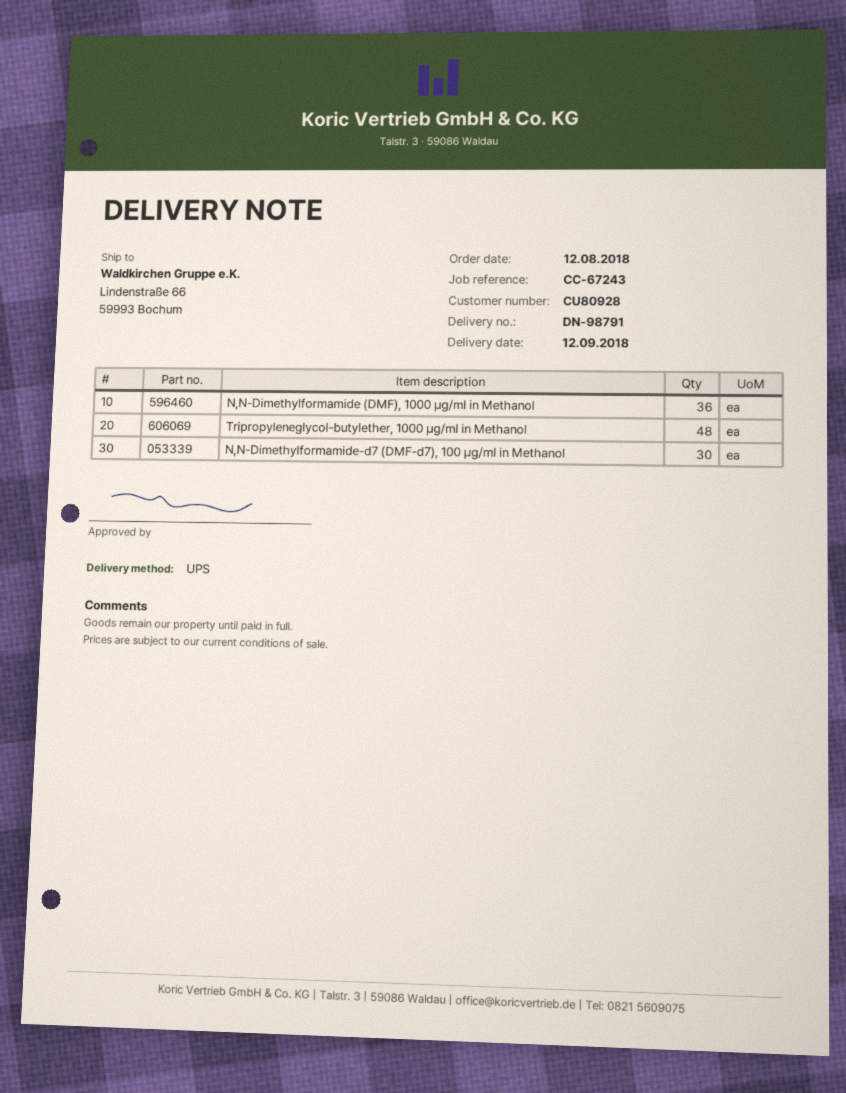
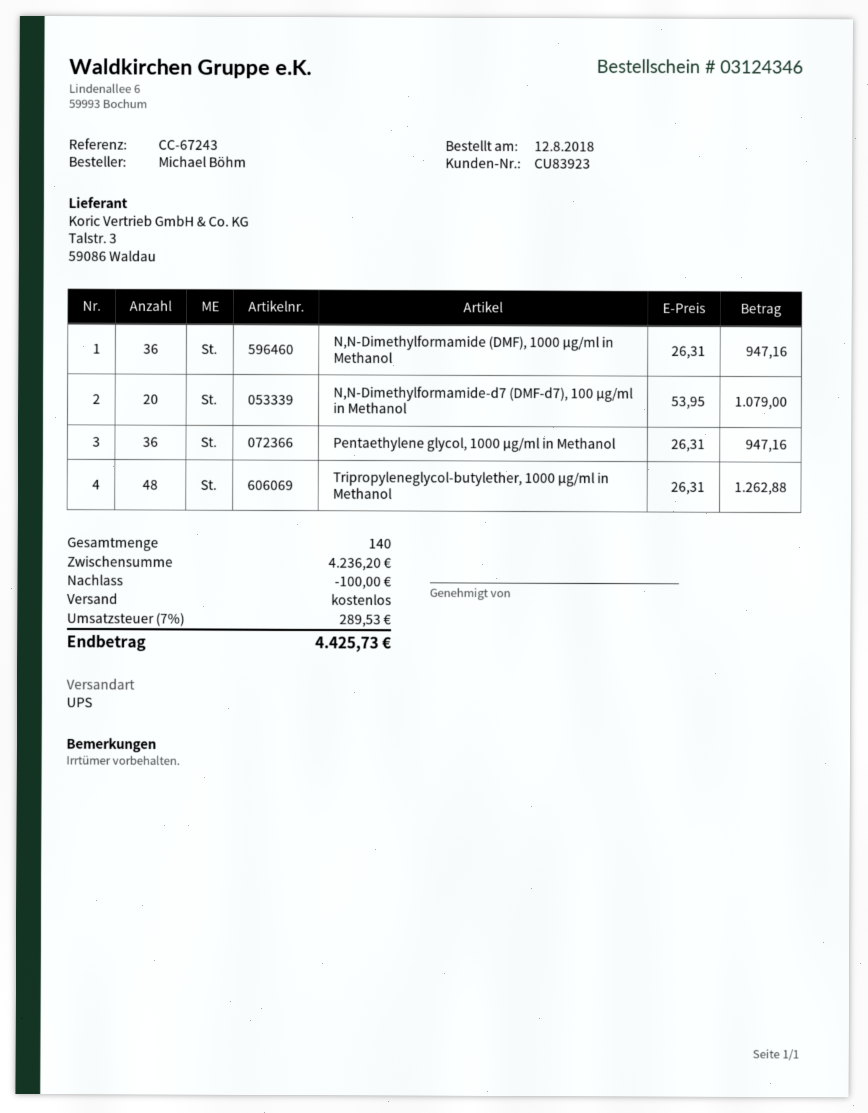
customer number: CU80928 -> CU83923
N,N-Dimethylformamide-d7 (DMF-d7), 100 µg/ml in Methanol: 30 -> 20
Pentaethylene glycol, 1000 µg/ml in Methanol: none -> 36

